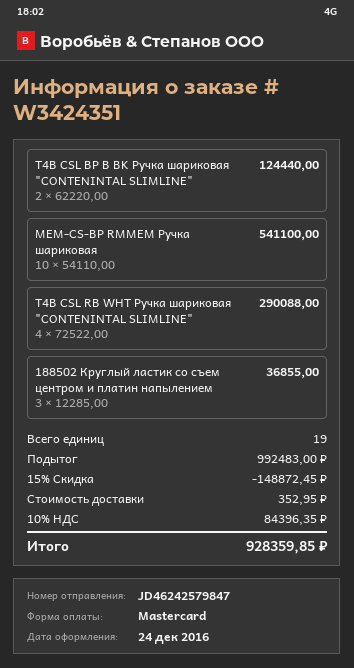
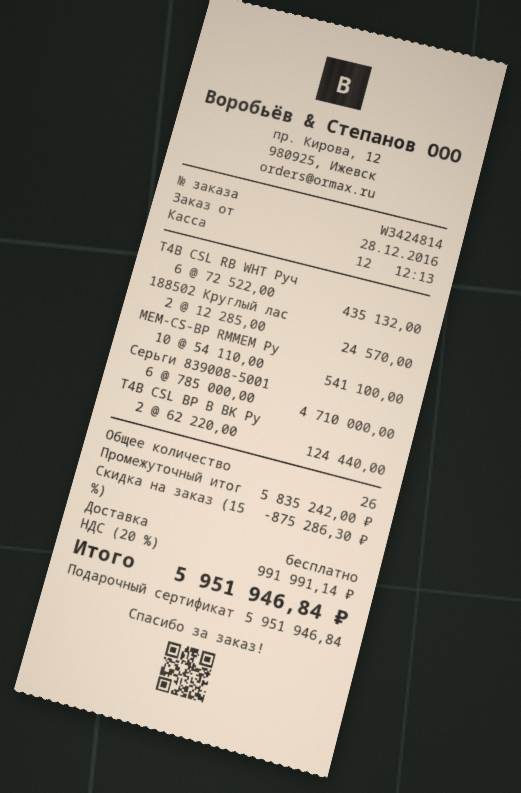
order number: W3424351 -> W3424814
order date: 2016-12-24 -> 2016-12-28
payment method: Mastercard -> gift card
T4B CSL RB WHT Ручка шариковая "CONTENINTAL SLIMLINE": 4 x 72522.00 = 290088.00 -> 6 x 72522.00 = 435132.00
188502 Круглый ластик со съем центром и платин напылением: 3 x 12285.00 = 36855.00 -> 2 x 12285.00 = 24570.00
Серьги 839008-5001: none -> 6 x 785000.00 = 4710000.00
total quantity: 19 -> 26
subtotal: 992483.00 -> 5835242.00
discount: 15% = 148872.45 -> 15% = 875286.30
shipping: 352.95 -> 0.00
tax: 10% = 84396.35 -> 20% = 991991.14
total: 928359.85 -> 5951946.84

